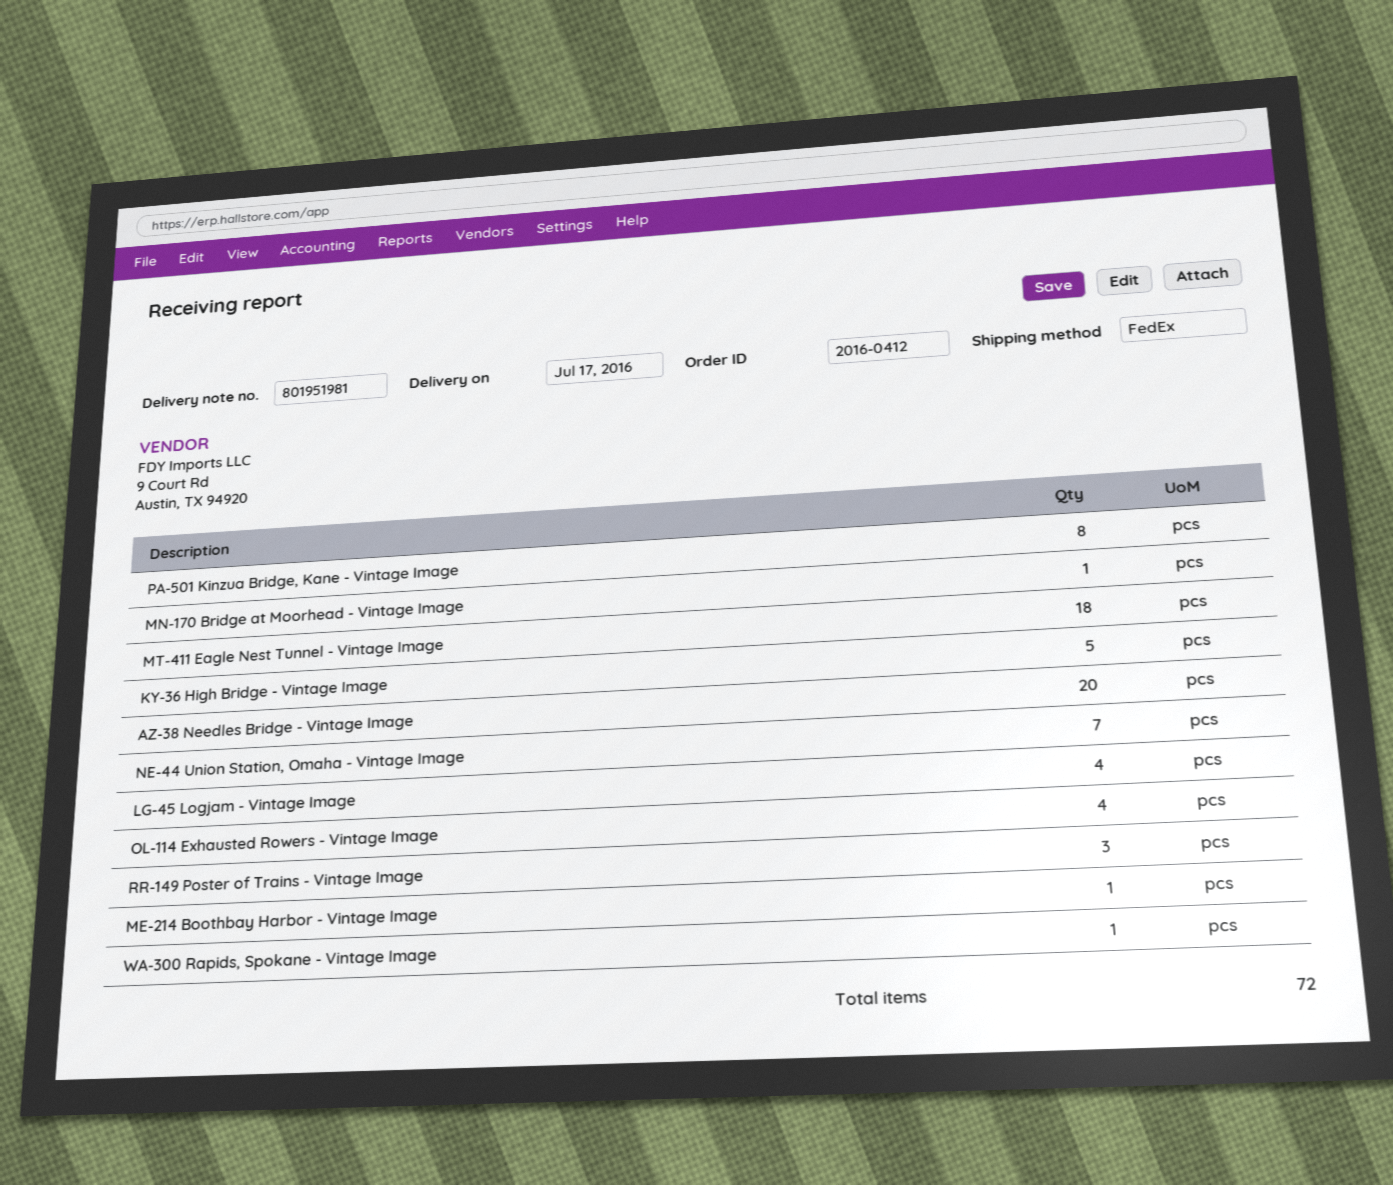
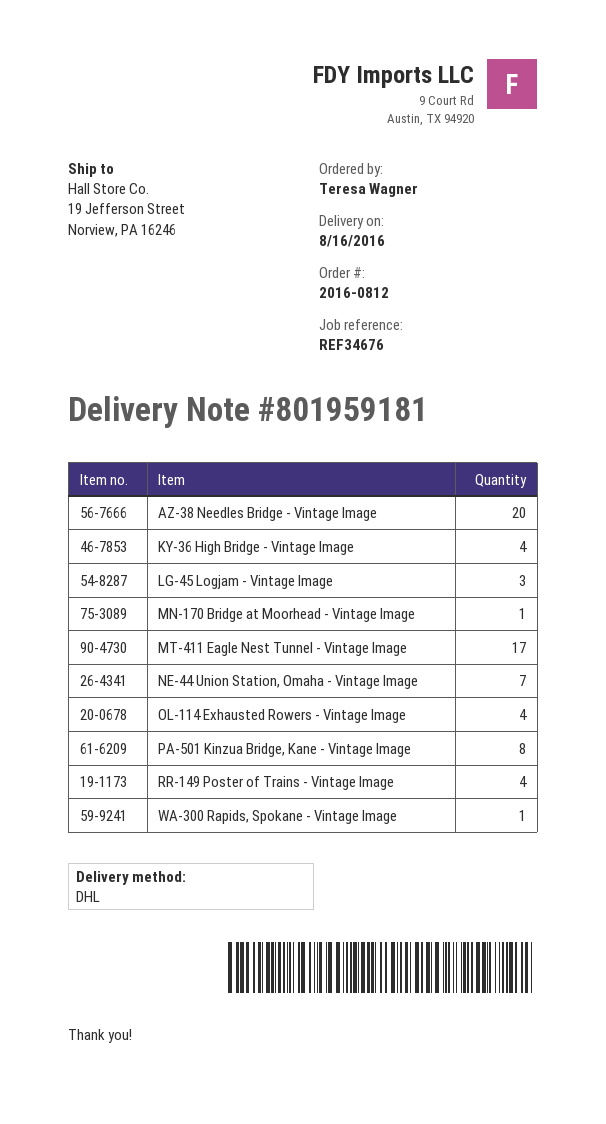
order number: 2016-0412 -> 2016-0812
delivery note number: 801951981 -> 801959181
delivery date: 2016-07-17 -> 2016-08-16
shipping method: FedEx -> DHL
MT-411 Eagle Nest Tunnel - Vintage Image: 18 -> 17
KY-36 High Bridge - Vintage Image: 5 -> 4
LG-45 Logjam - Vintage Image: 4 -> 3
RR-149 Poster of Trains - Vintage Image: 3 -> 4
ME-214 Boothbay Harbor - Vintage Image: 1 -> none

